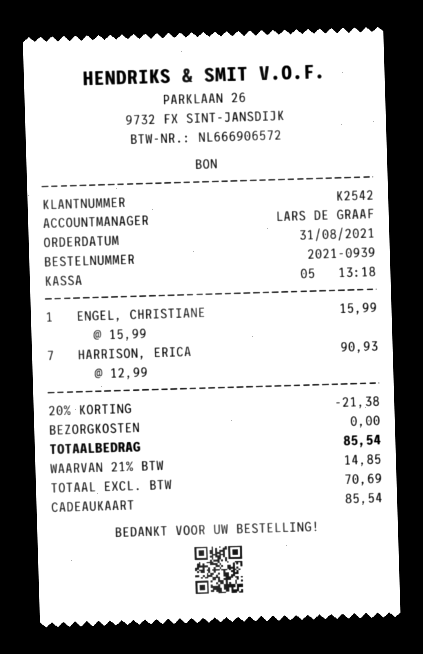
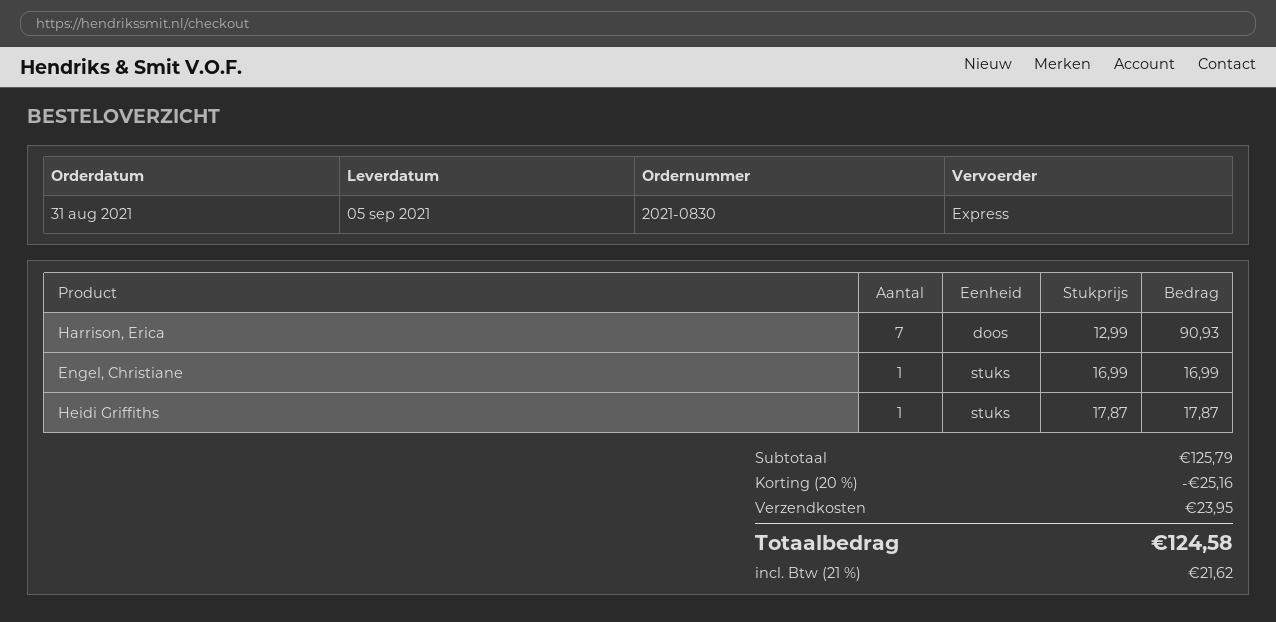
order number: 2021-0939 -> 2021-0830
ENGEL, CHRISTIANE: 1 x 15.99 = 15.99 -> 1 x 16.99 = 16.99
Heidi Griffiths: none -> 1 x 17.87 = 17.87
discount: 20% = 21.38 -> 20% = 25.16
shipping: 0.00 -> 23.95
tax: 21% = 14.85 -> 21% = 21.62
total: 85.54 -> 124.58

